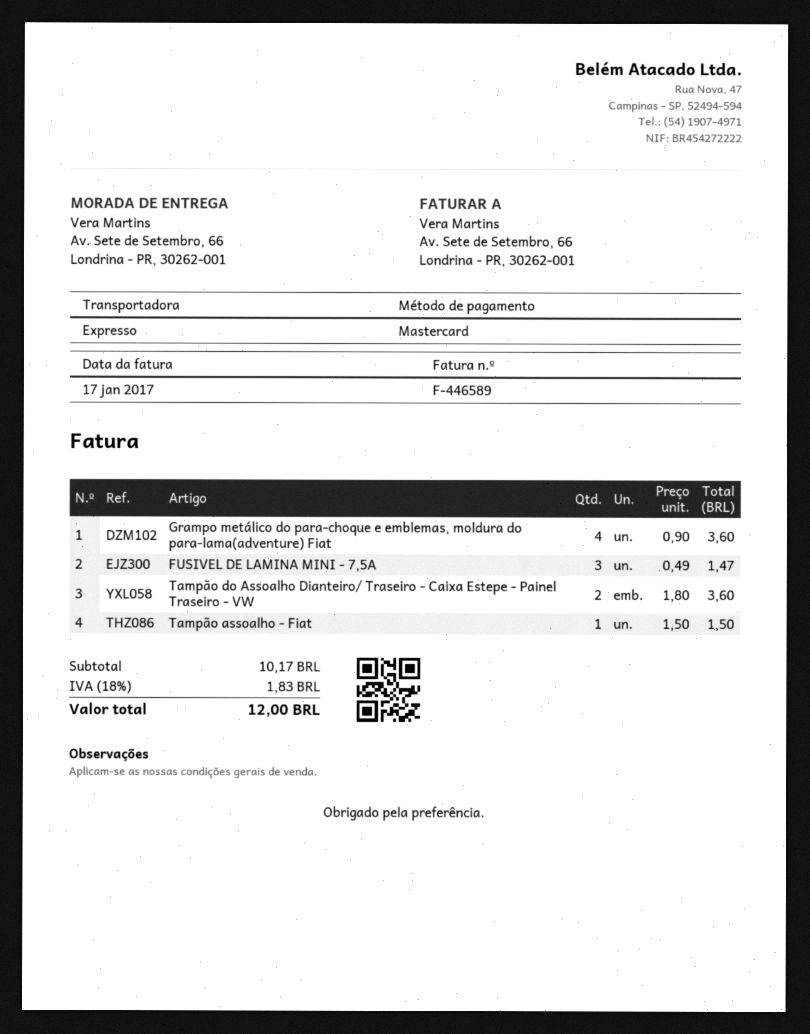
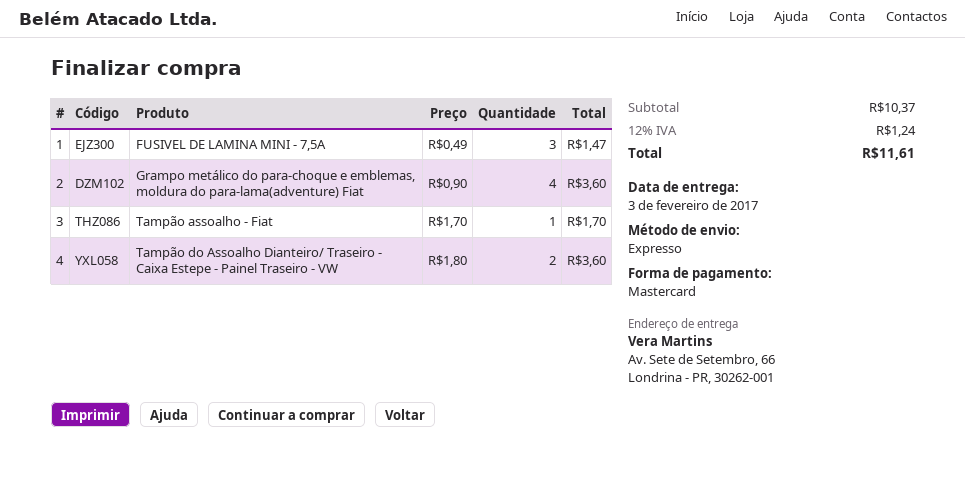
Tampão assoalho - Fiat: 1 x 1.50 = 1.50 -> 1 x 1.70 = 1.70
subtotal: 10.17 -> 10.37
tax: 18% = 1.83 -> 12% = 1.24
total: 12.00 -> 11.61

